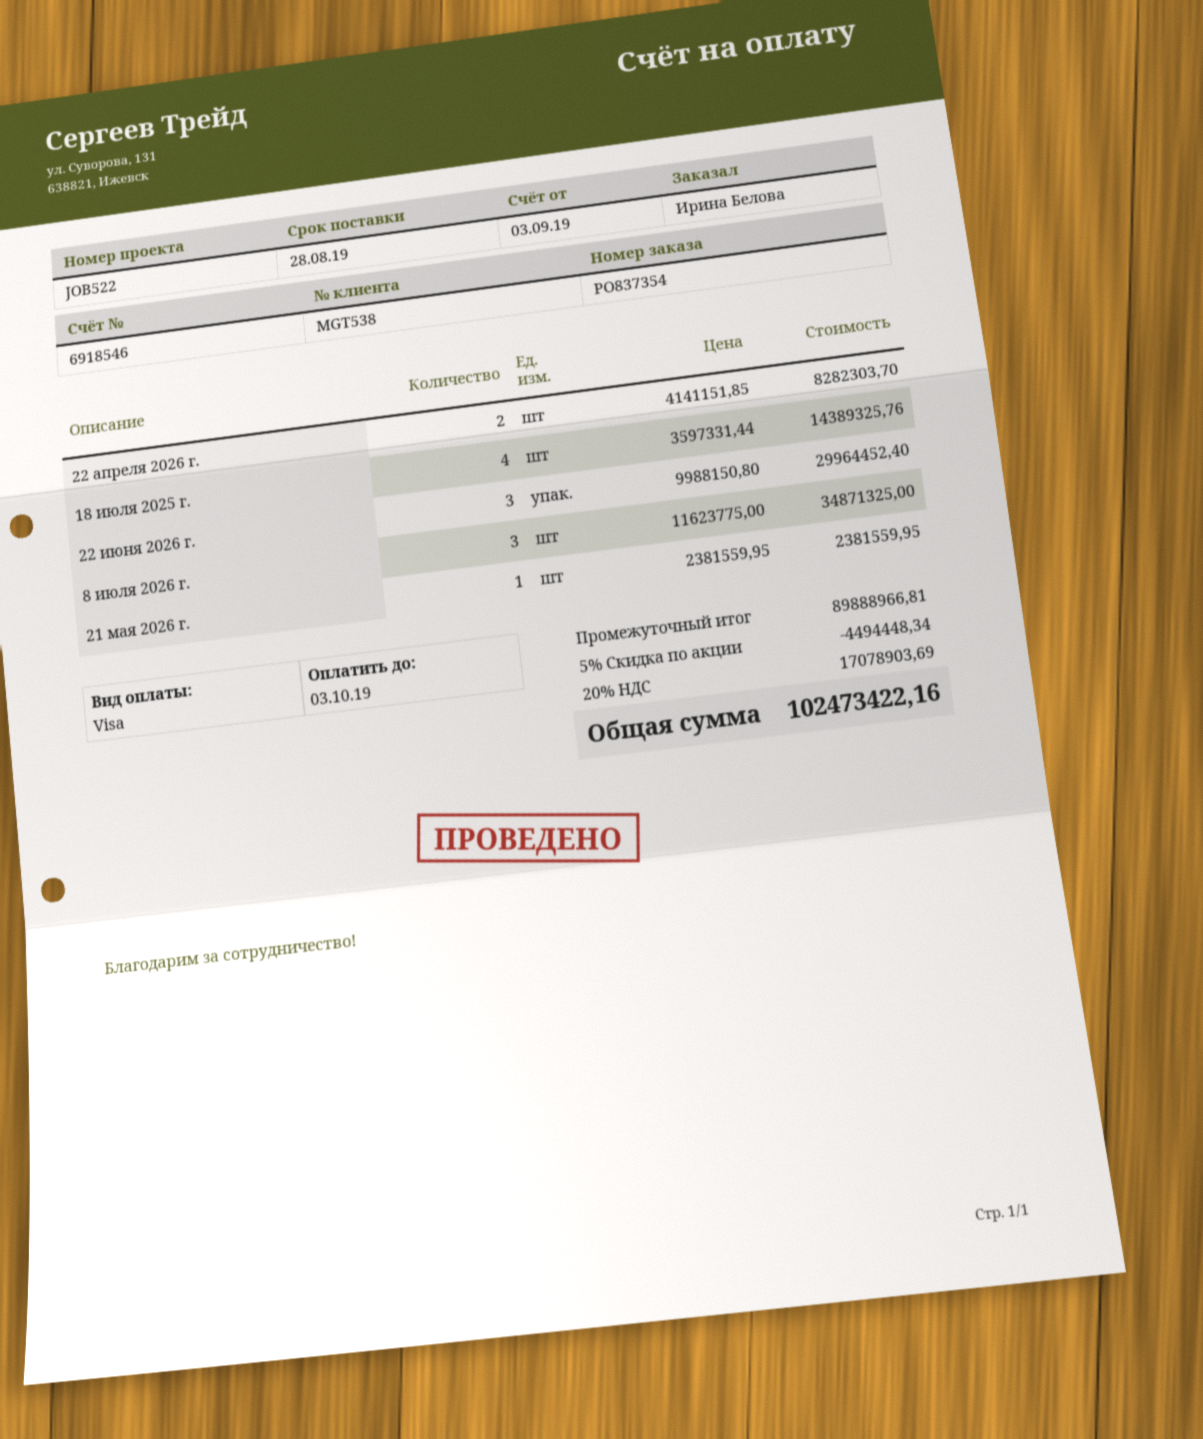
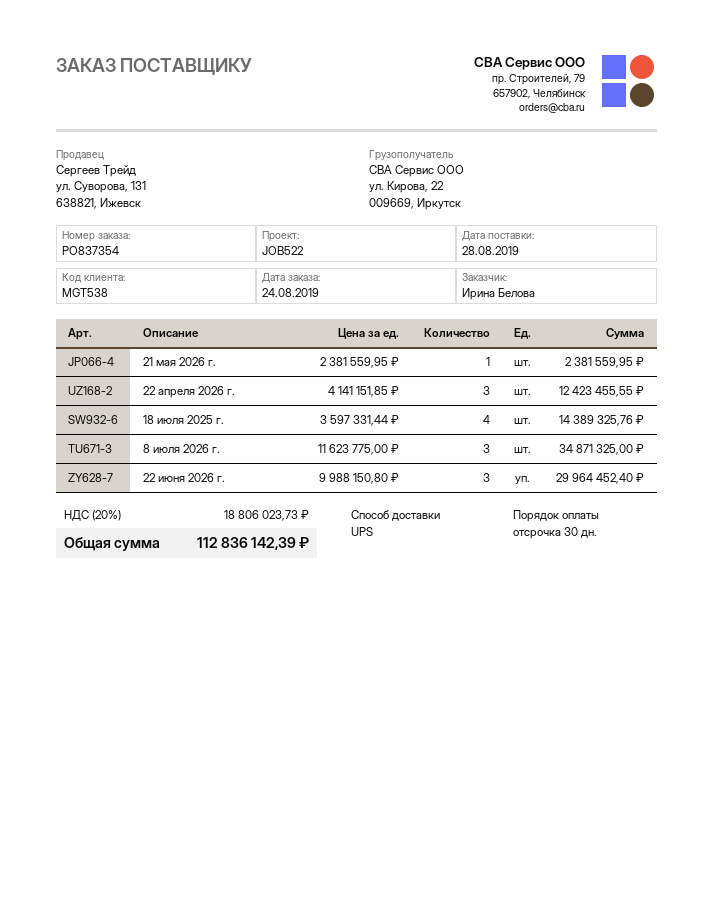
22 апреля 2026 г.: 2 x 4141151.85 = 8282303.70 -> 3 x 4141151.85 = 12423455.55
discount: 5% = 4494448.34 -> none
tax: 20% = 17078903.69 -> 20% = 18806023.73
total: 102473422.16 -> 112836142.39

